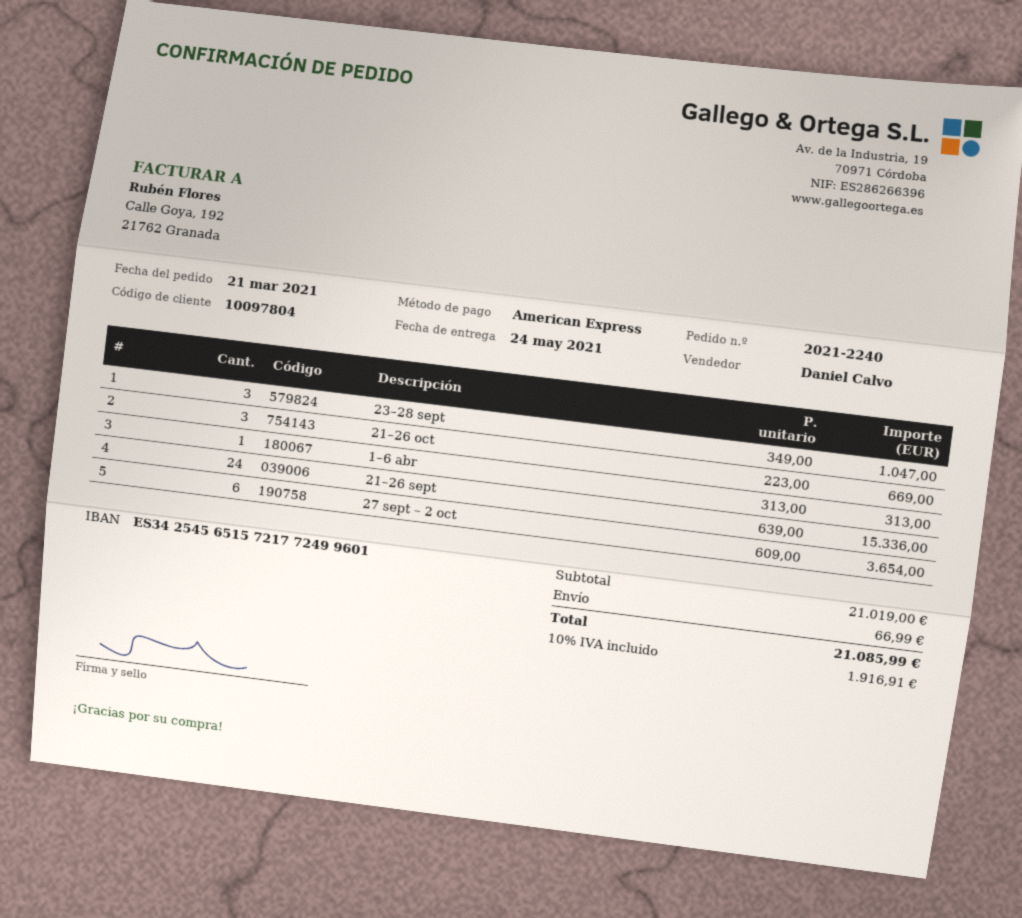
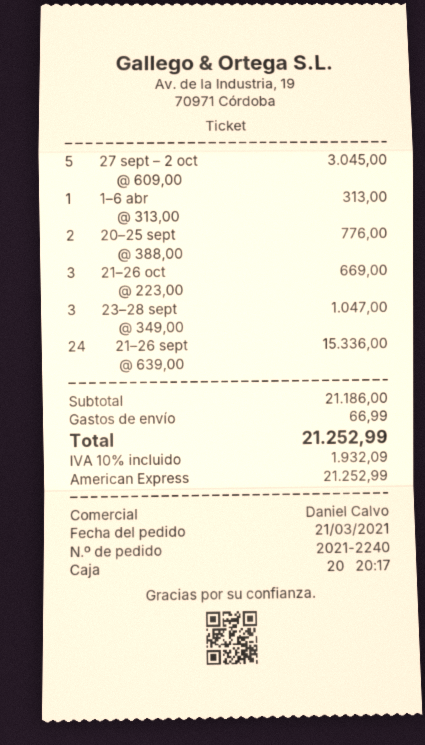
27 sept – 2 oct: 6 x 609.00 = 3654.00 -> 5 x 609.00 = 3045.00
20–25 sept: none -> 2 x 388.00 = 776.00
subtotal: 21019.00 -> 21186.00
tax: 10% = 1916.91 -> 10% = 1932.09
total: 21085.99 -> 21252.99

